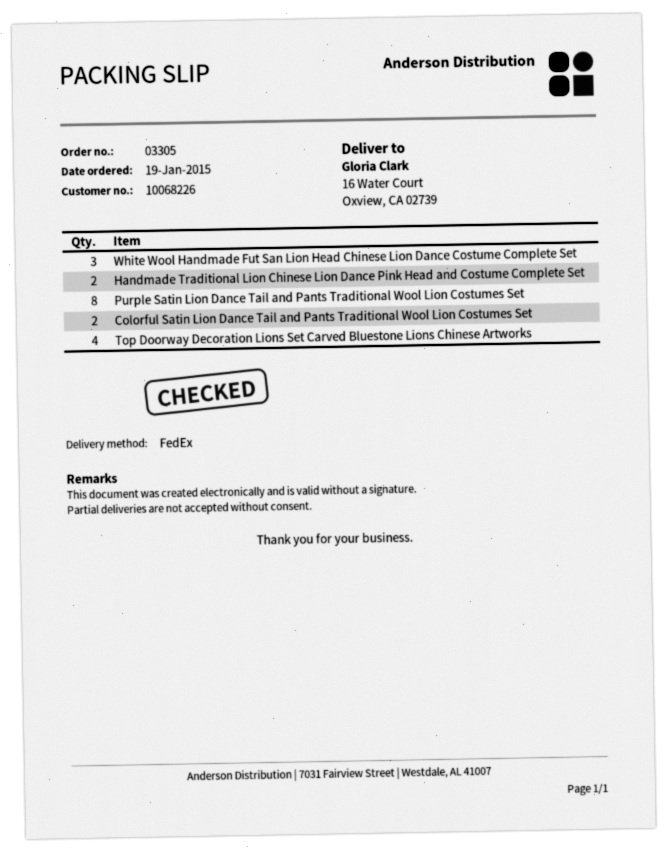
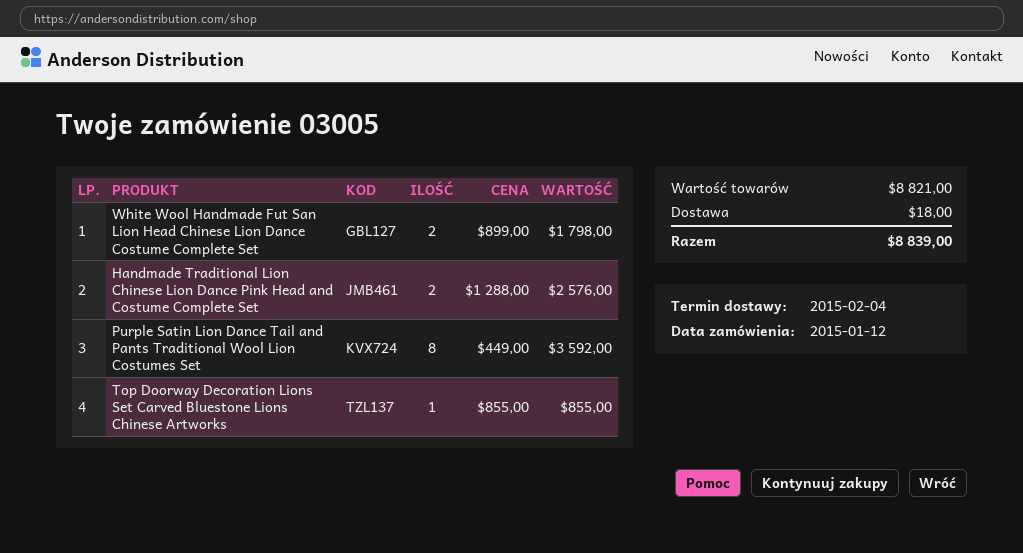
order number: 03305 -> 03005
order date: 2015-01-19 -> 2015-01-12
White Wool Handmade Fut San Lion Head Chinese Lion Dance Costume Complete Set: 3 -> 2
Colorful Satin Lion Dance Tail and Pants Traditional Wool Lion Costumes Set: 2 -> none
Top Doorway Decoration Lions Set Carved Bluestone Lions Chinese Artworks: 4 -> 1

